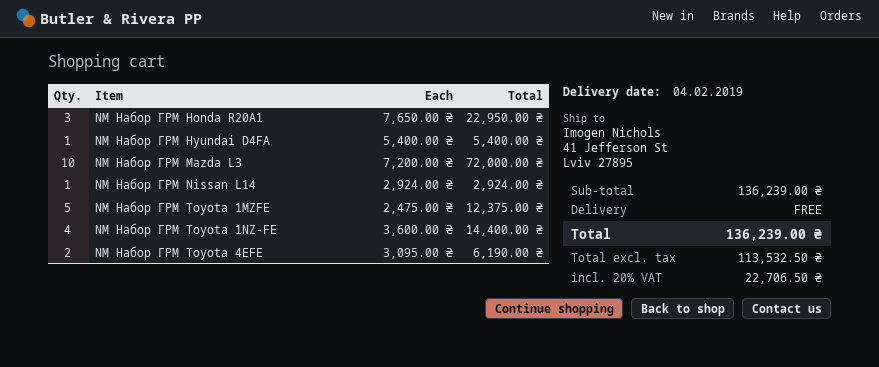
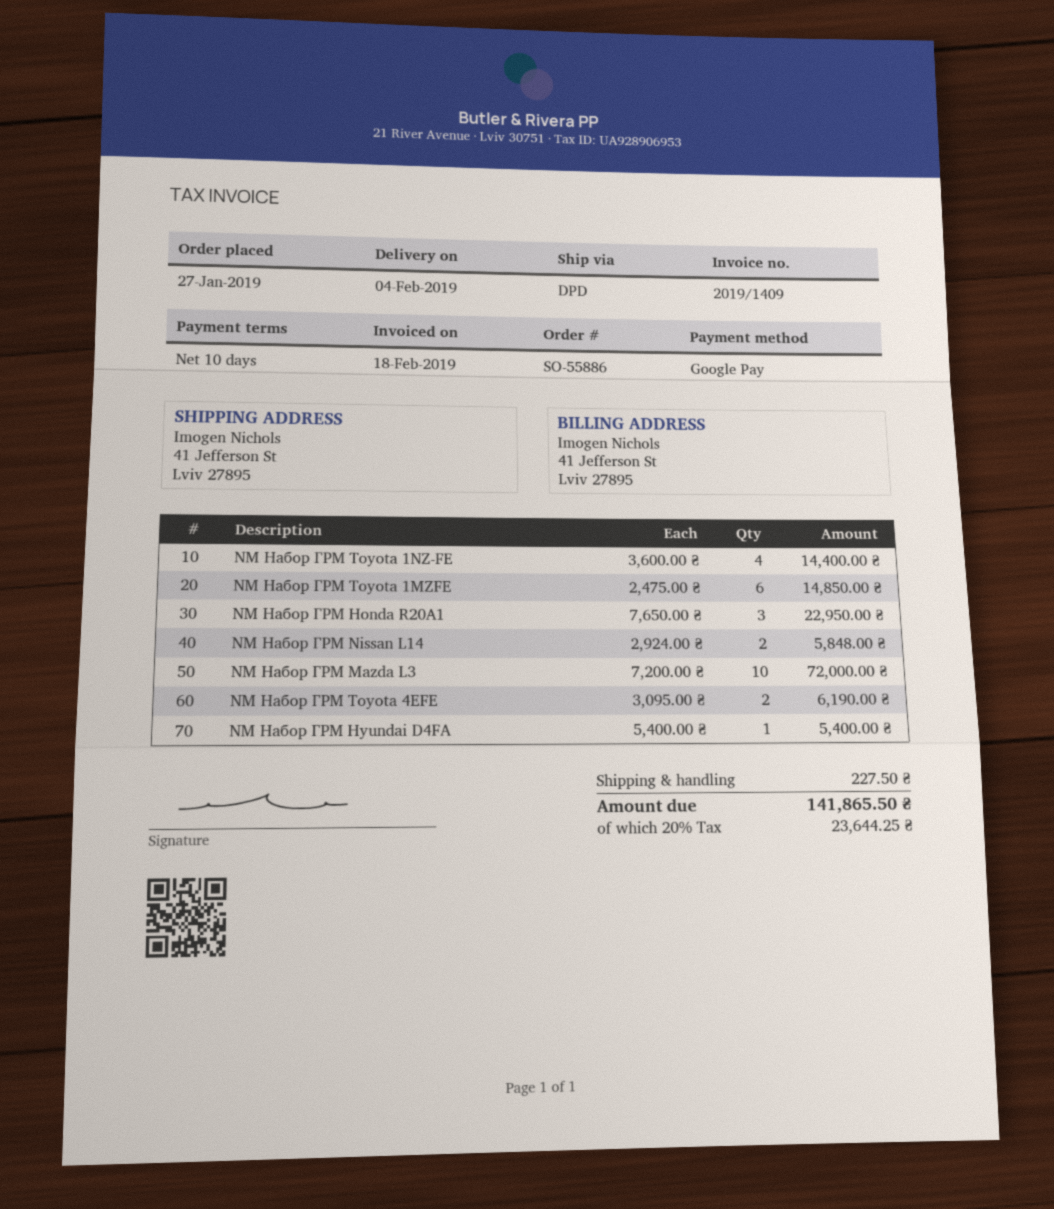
NM Набор ГРМ Nissan L14: 1 x 2924.00 = 2924.00 -> 2 x 2924.00 = 5848.00
NM Набор ГРМ Toyota 1MZFE: 5 x 2475.00 = 12375.00 -> 6 x 2475.00 = 14850.00
shipping: 0.00 -> 227.50
tax: 20% = 22706.50 -> 20% = 23644.25
total: 136239.00 -> 141865.50

